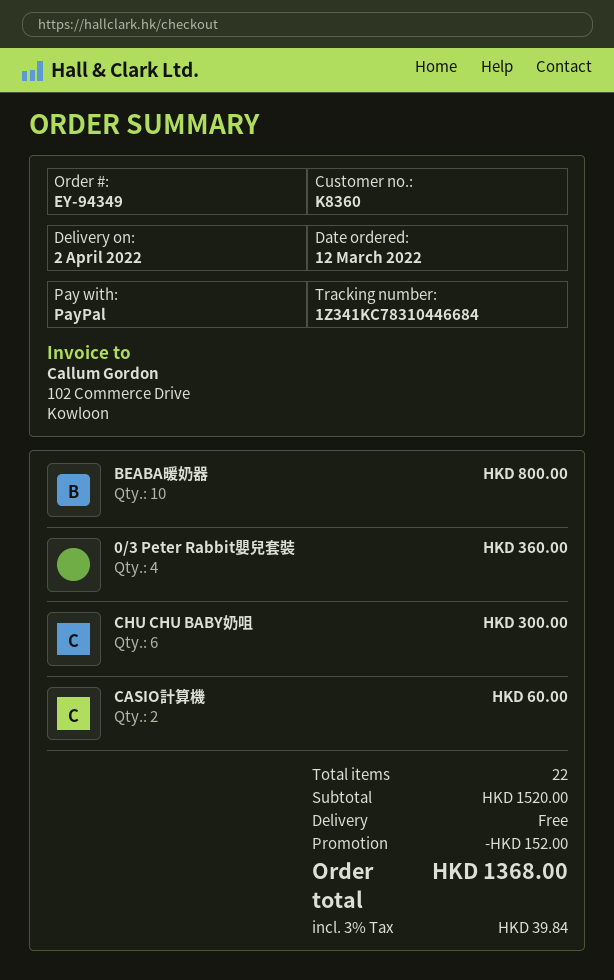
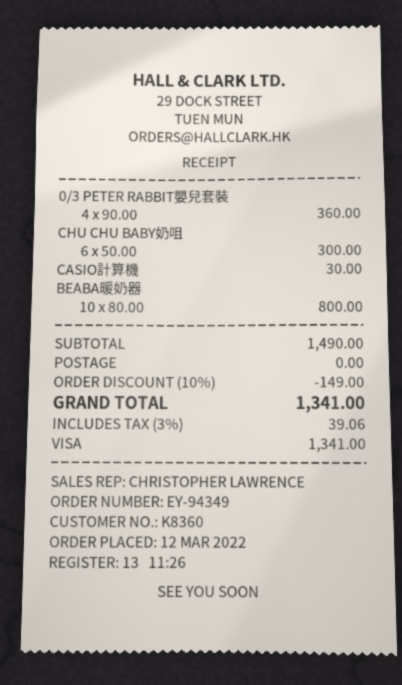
payment method: PayPal -> Visa
CASIO計算機: 2 for 60.00 -> 1 for 30.00
subtotal: 1520.00 -> 1490.00
discount: 152.00 -> 149.00
tax: 3% = 39.84 -> 3% = 39.06
total: 1368.00 -> 1341.00

